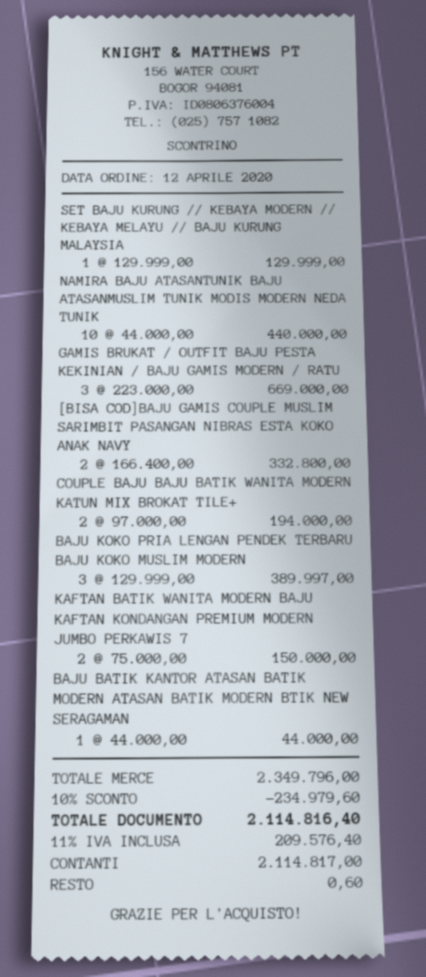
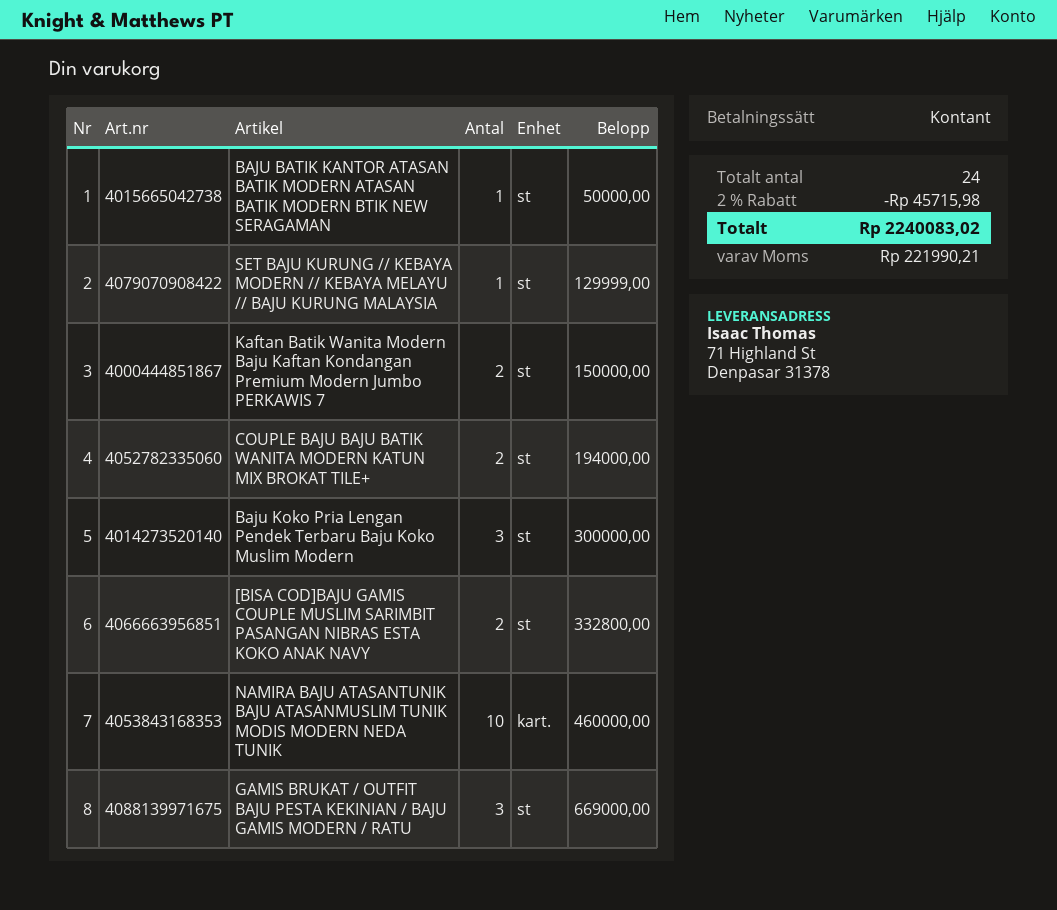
NAMIRA BAJU ATASANTUNIK BAJU ATASANMUSLIM TUNIK MODIS MODERN NEDA TUNIK: 10 for 440000.00 -> 10 for 460000.00
BAJU KOKO PRIA LENGAN PENDEK TERBARU BAJU KOKO MUSLIM MODERN: 3 for 389997.00 -> 3 for 300000.00
BAJU BATIK KANTOR ATASAN BATIK MODERN ATASAN BATIK MODERN BTIK NEW SERAGAMAN: 1 for 44000.00 -> 1 for 50000.00
discount: 10% = 234979.60 -> 2% = 45715.98
tax: 209576.40 -> 221990.21
total: 2114816.40 -> 2240083.02

